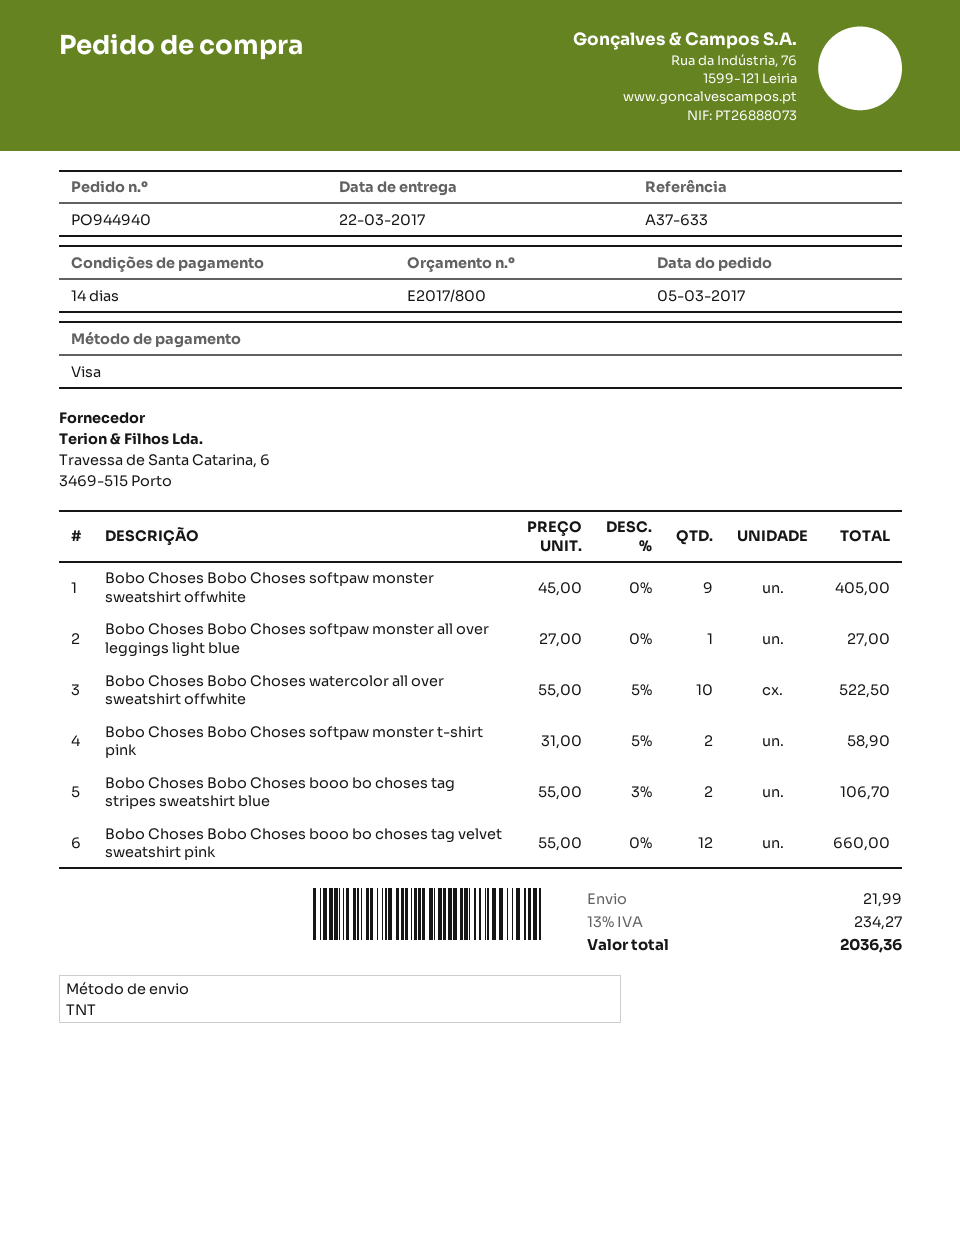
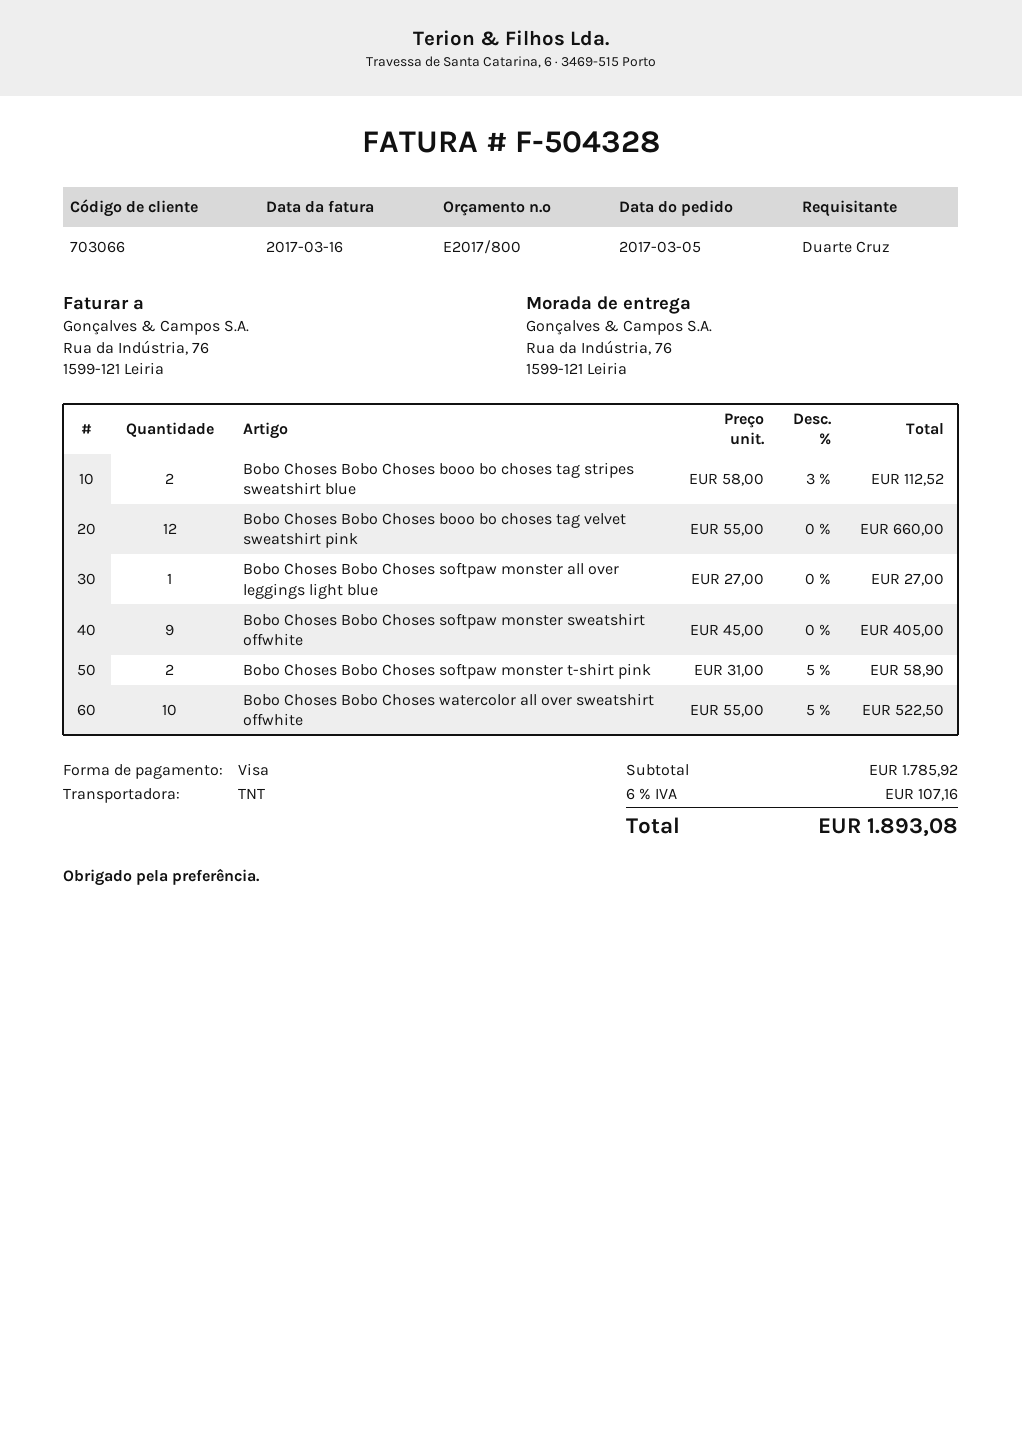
Bobo Choses Bobo Choses booo bo choses tag stripes sweatshirt blue: 2 x 55.00 - 3% = 106.70 -> 2 x 58.00 - 3% = 112.52
shipping: 21.99 -> none
tax: 13% = 234.27 -> 6% = 107.16
total: 2036.36 -> 1893.08

